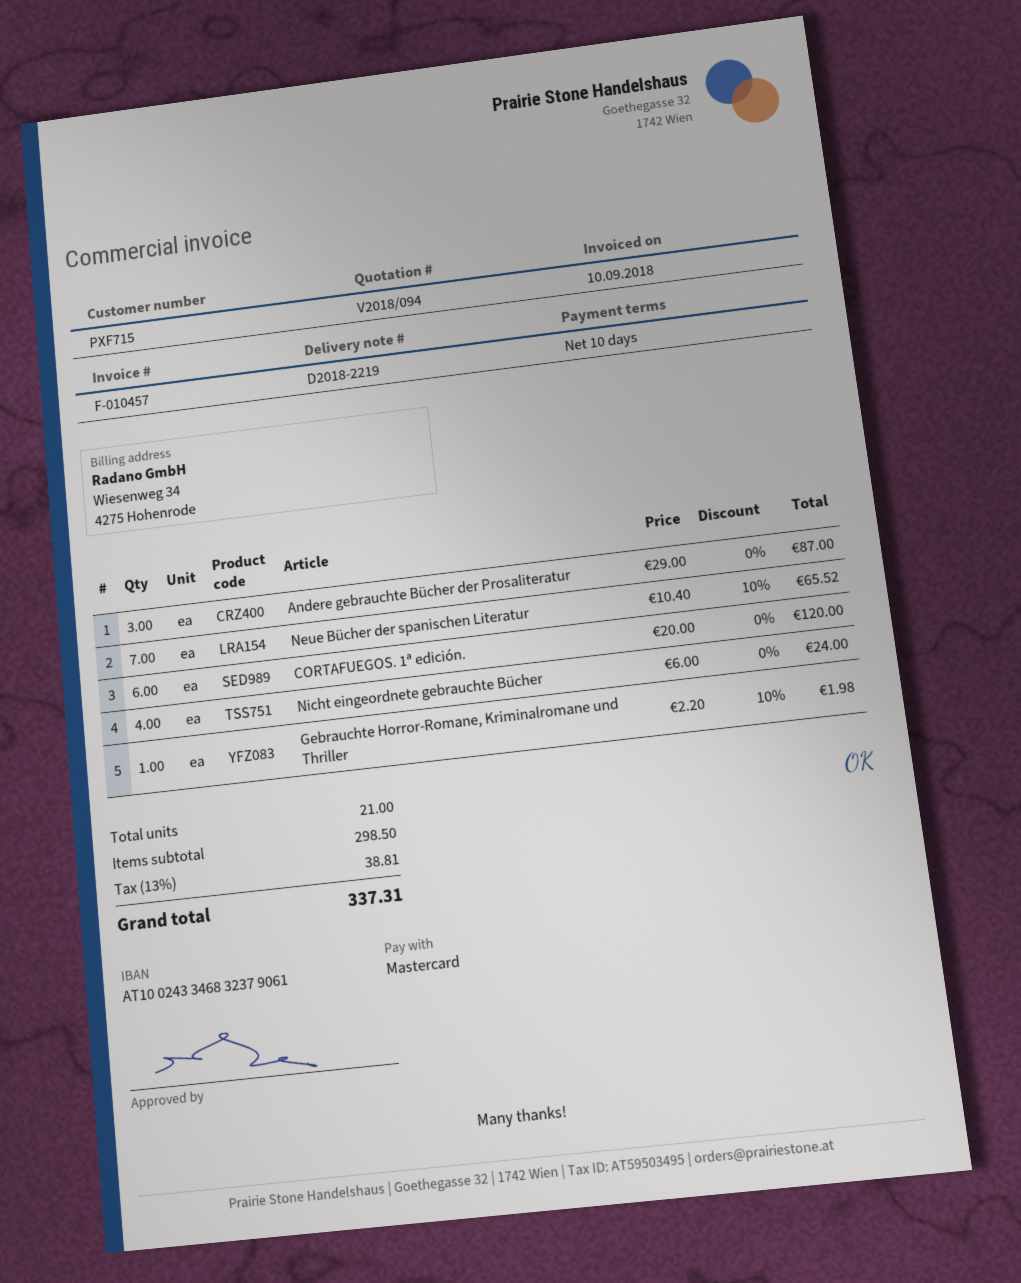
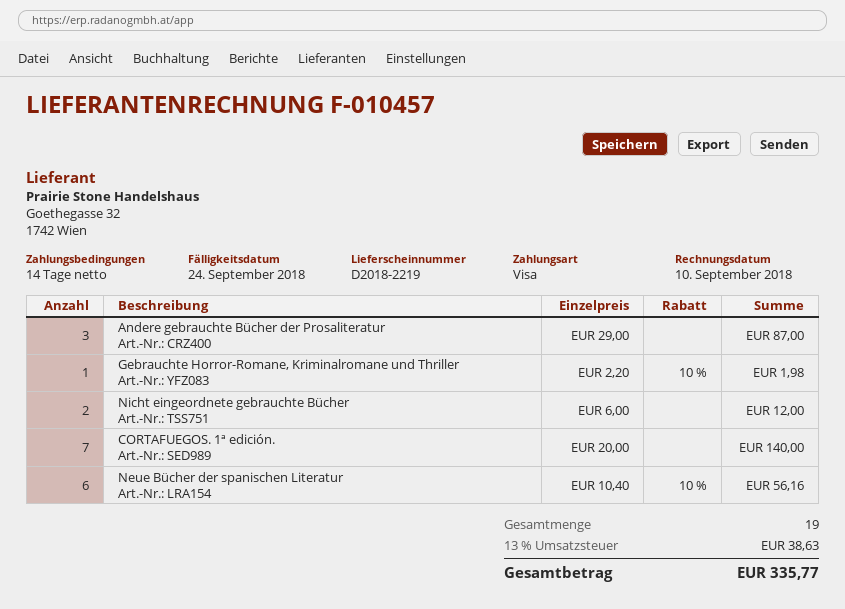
payment terms: 10 days -> 14 days
payment method: Mastercard -> Visa
Neue Bücher der spanischen Literatur: 7 x 10.40 - 10% = 65.52 -> 6 x 10.40 - 10% = 56.16
CORTAFUEGOS. 1ª edición.: 6 x 20.00 = 120.00 -> 7 x 20.00 = 140.00
Nicht eingeordnete gebrauchte Bücher: 4 x 6.00 = 24.00 -> 2 x 6.00 = 12.00
total quantity: 21 -> 19
tax: 13% = 38.81 -> 13% = 38.63
total: 337.31 -> 335.77

